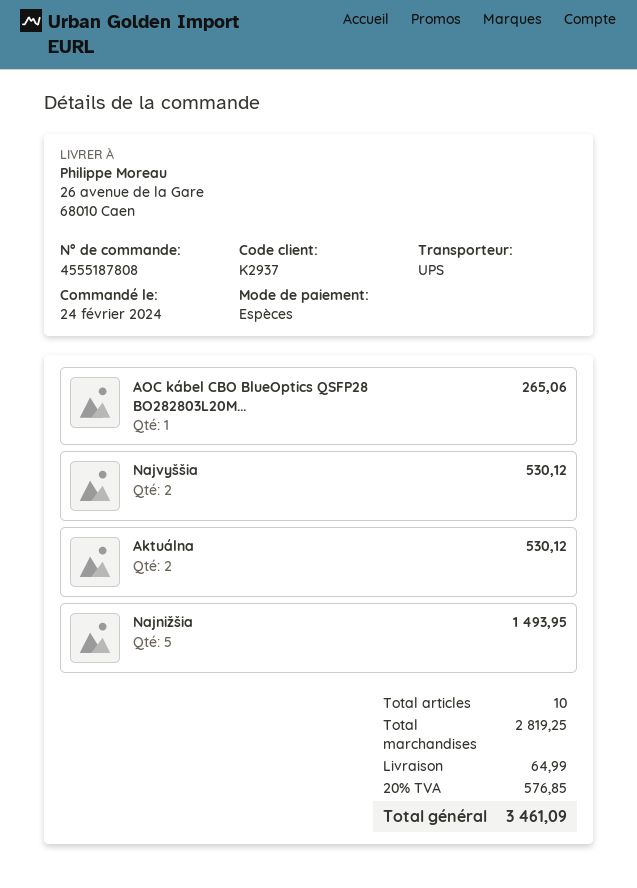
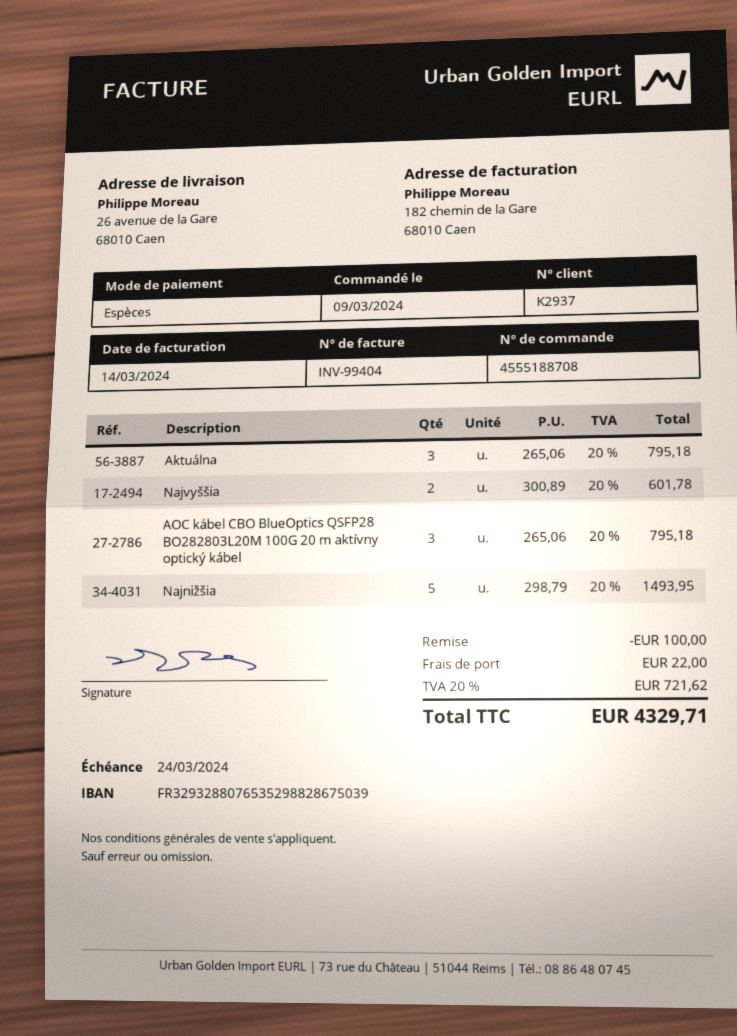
order number: 4555187808 -> 4555188708
order date: 2024-02-24 -> 2024-03-09
AOC kábel CBO BlueOptics QSFP28 BO282803L20M...: 1 for 265.06 -> 3 for 795.18
Najvyššia: 2 for 530.12 -> 2 for 601.78
Aktuálna: 2 for 530.12 -> 3 for 795.18
discount: none -> 100.00
shipping: 64.99 -> 22.00
tax: 20% = 576.85 -> 20% = 721.62
total: 3461.09 -> 4329.71

